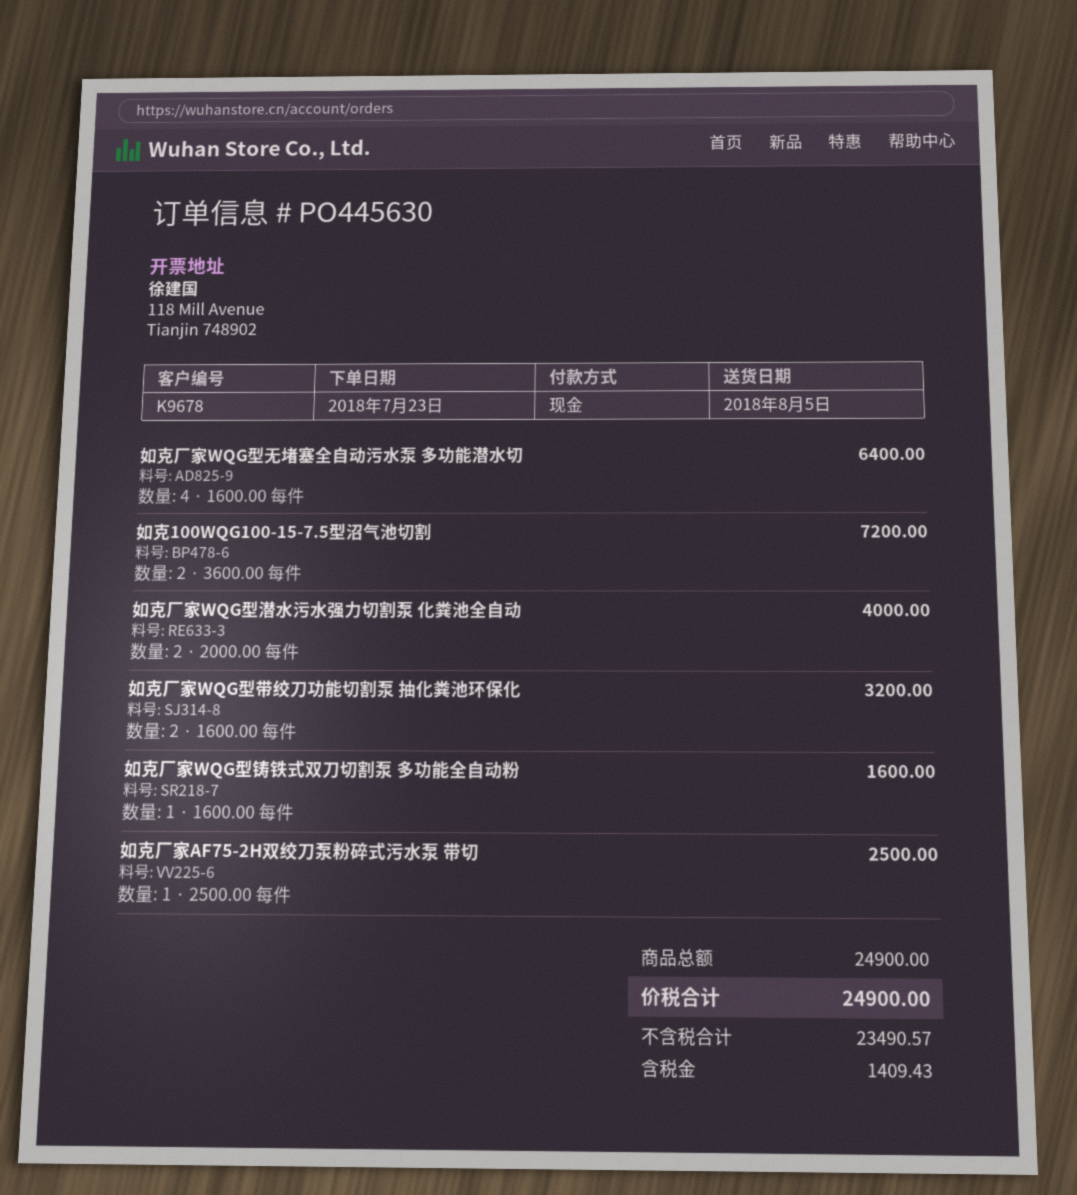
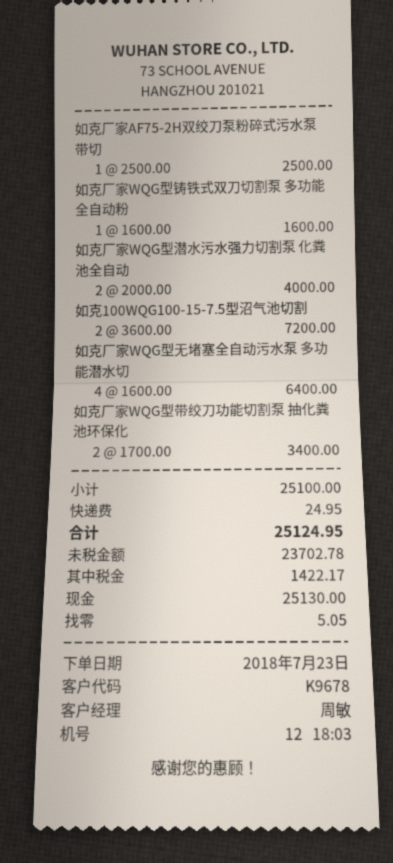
如克厂家WQG型带绞刀功能切割泵 抽化粪池环保化: 2 x 1600.00 = 3200.00 -> 2 x 1700.00 = 3400.00
subtotal: 24900.00 -> 25100.00
shipping: none -> 24.95
net: 23490.57 -> 23702.78
tax: 1409.43 -> 1422.17
total: 24900.00 -> 25124.95

